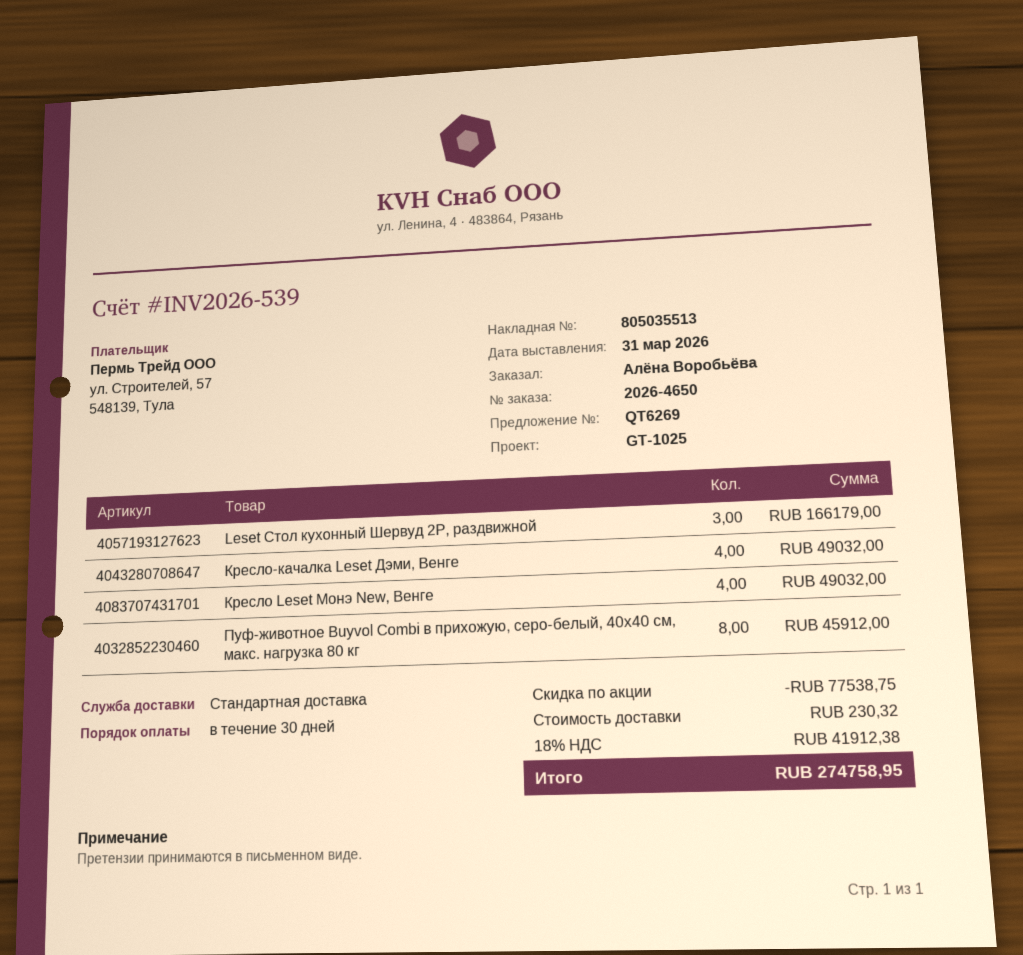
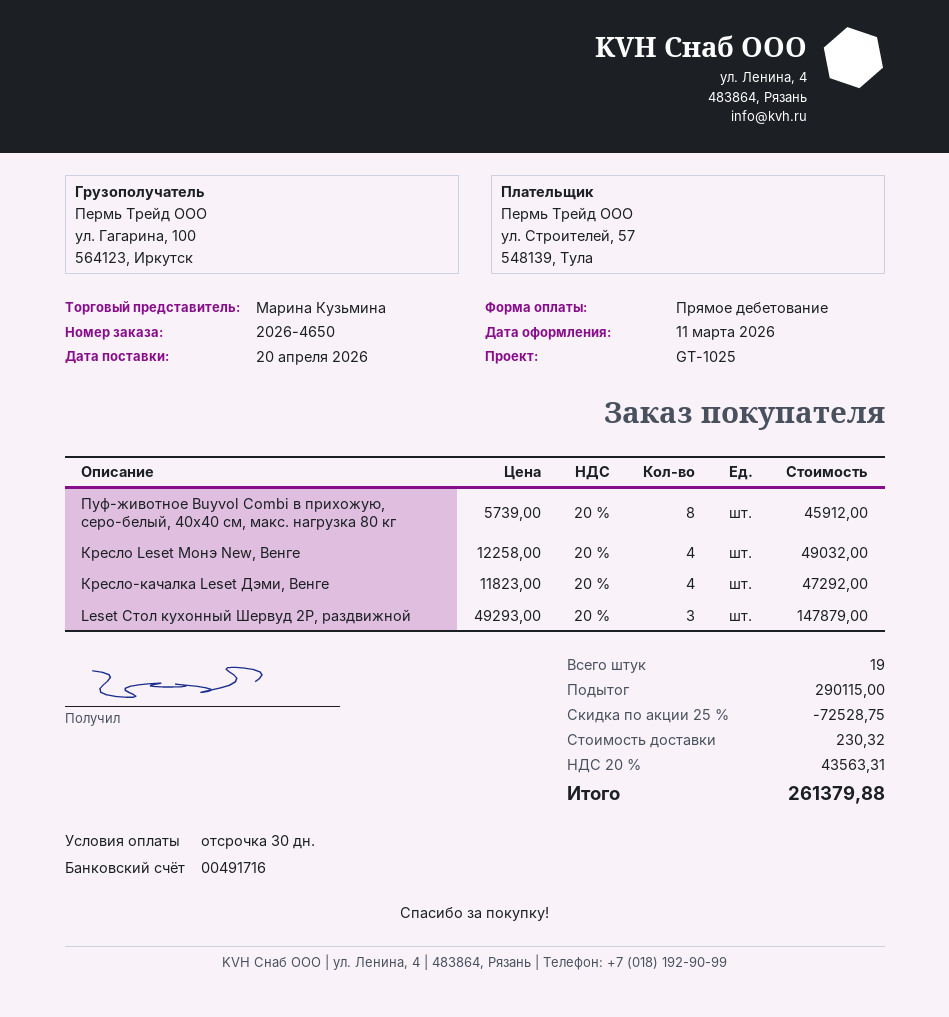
Leset Стол кухонный Шервуд 2Р, раздвижной: 3 for 166179.00 -> 3 for 147879.00
Кресло-качалка Leset Дэми, Венге: 4 for 49032.00 -> 4 for 47292.00
discount: 77538.75 -> 72528.75
tax: 18% = 41912.38 -> 20% = 43563.31
total: 274758.95 -> 261379.88

